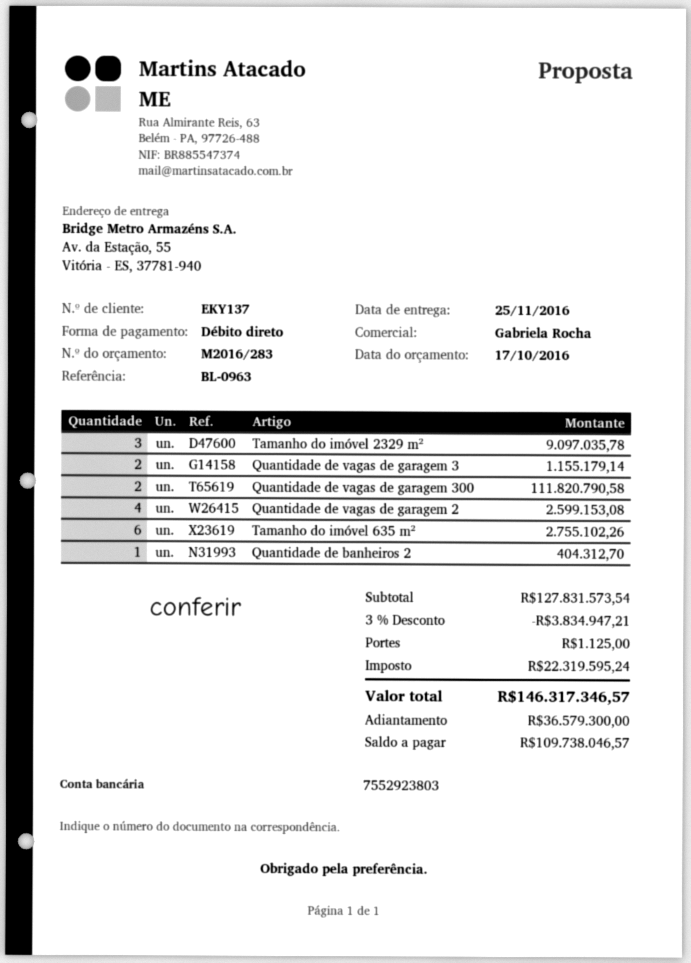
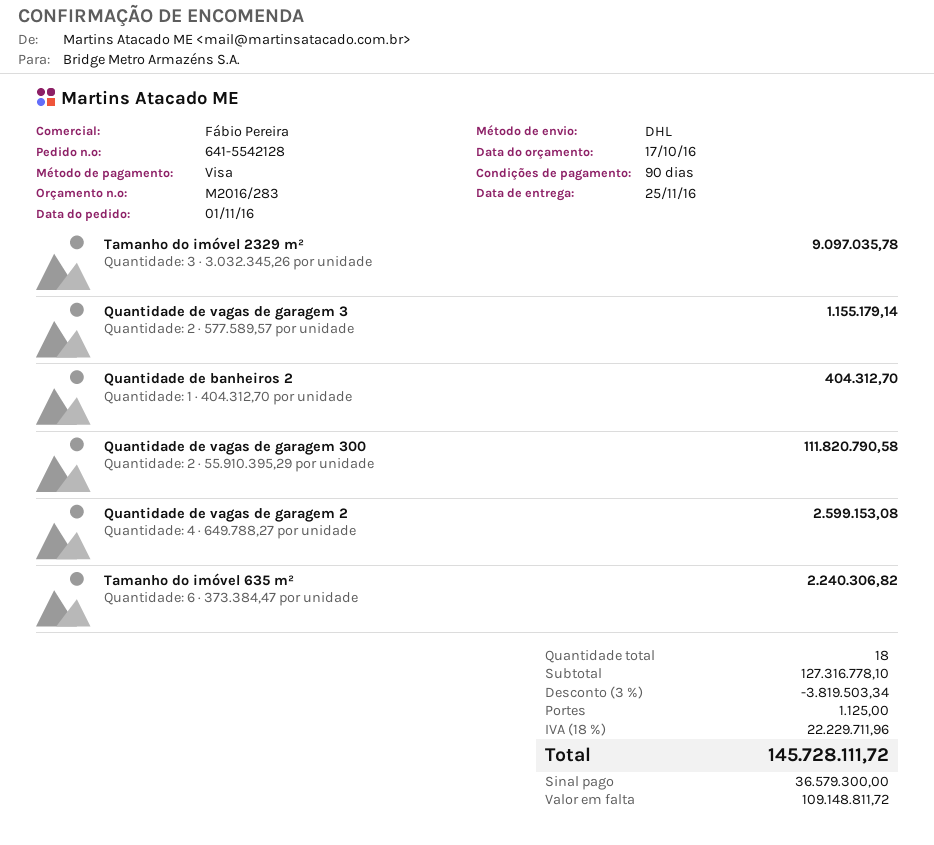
sales rep: Gabriela Rocha -> Fábio Pereira
payment method: direct debit -> Visa
Tamanho do imóvel 635 m²: 6 for 2755102.26 -> 6 for 2240306.82
subtotal: 127831573.54 -> 127316778.10
discount: 3% = 3834947.21 -> 3% = 3819503.34
tax: 22319595.24 -> 22229711.96
total: 146317346.57 -> 145728111.72
balance: 109738046.57 -> 109148811.72

